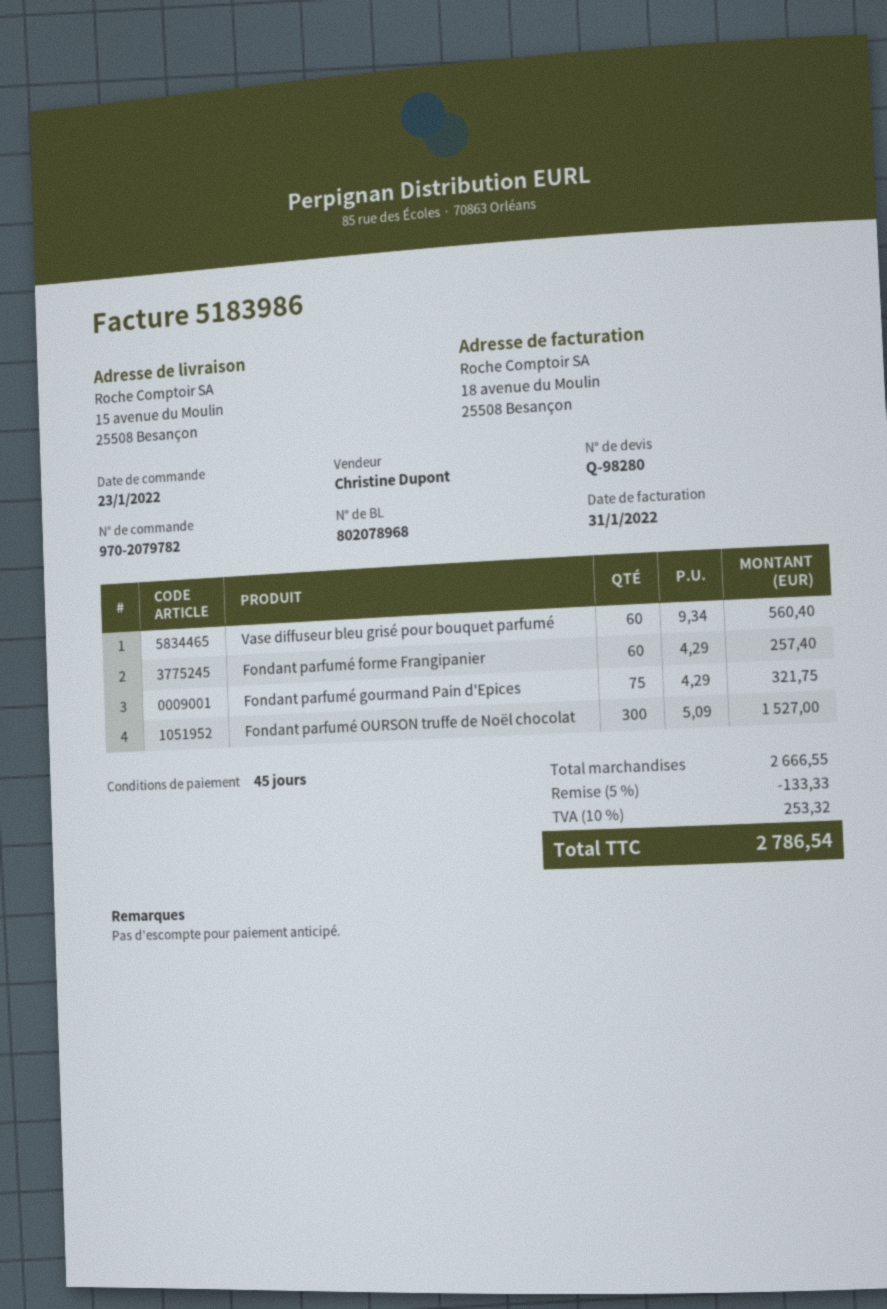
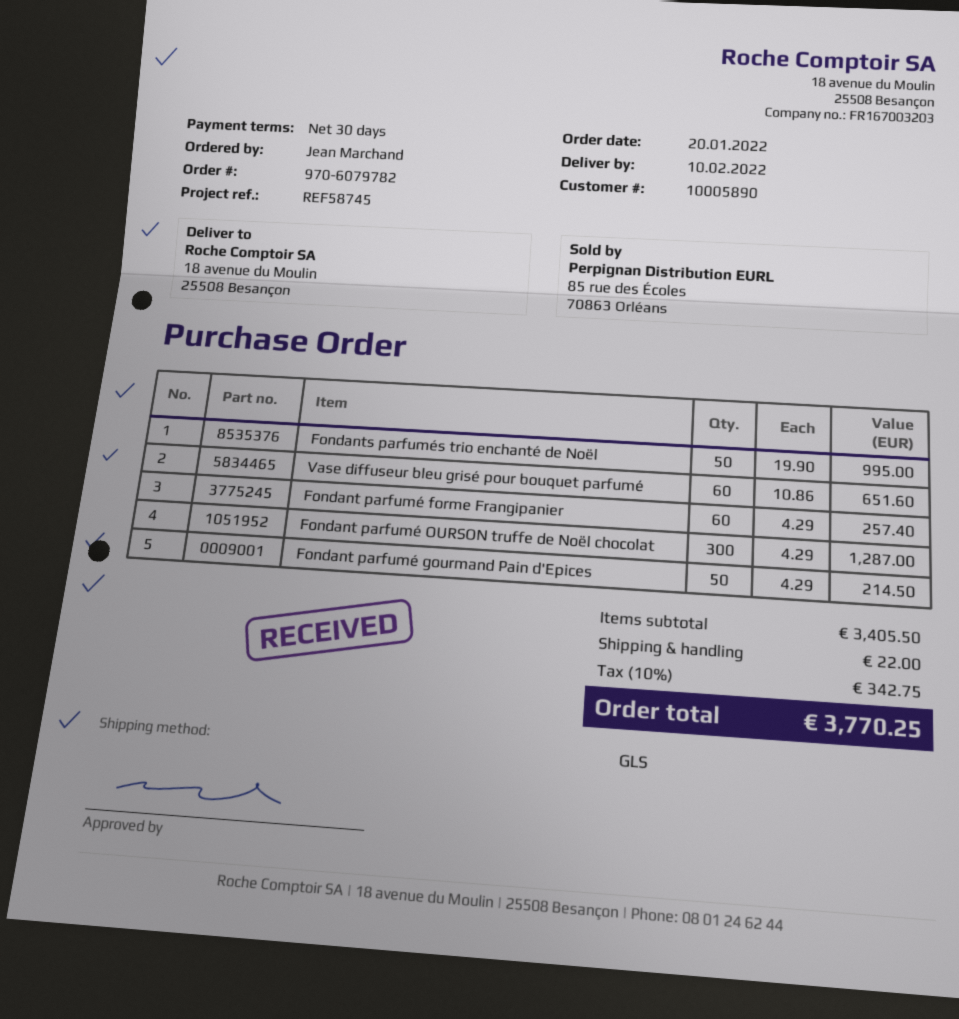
order number: 970-2079782 -> 970-6079782
order date: 2022-01-23 -> 2022-01-20
payment terms: 45 days -> 30 days
ship to: 15 avenue du Moulin, 25508 Besançon -> 18 avenue du Moulin, 25508 Besançon
Vase diffuseur bleu grisé pour bouquet parfumé: 60 x 9.34 = 560.40 -> 60 x 10.86 = 651.60
Fondant parfumé gourmand Pain d'Epices: 75 x 4.29 = 321.75 -> 50 x 4.29 = 214.50
Fondant parfumé OURSON truffe de Noël chocolat: 300 x 5.09 = 1527.00 -> 300 x 4.29 = 1287.00
Fondants parfumés trio enchanté de Noël: none -> 50 x 19.90 = 995.00
subtotal: 2666.55 -> 3405.50
discount: 5% = 133.33 -> none
shipping: none -> 22.00
tax: 10% = 253.32 -> 10% = 342.75
total: 2786.54 -> 3770.25

